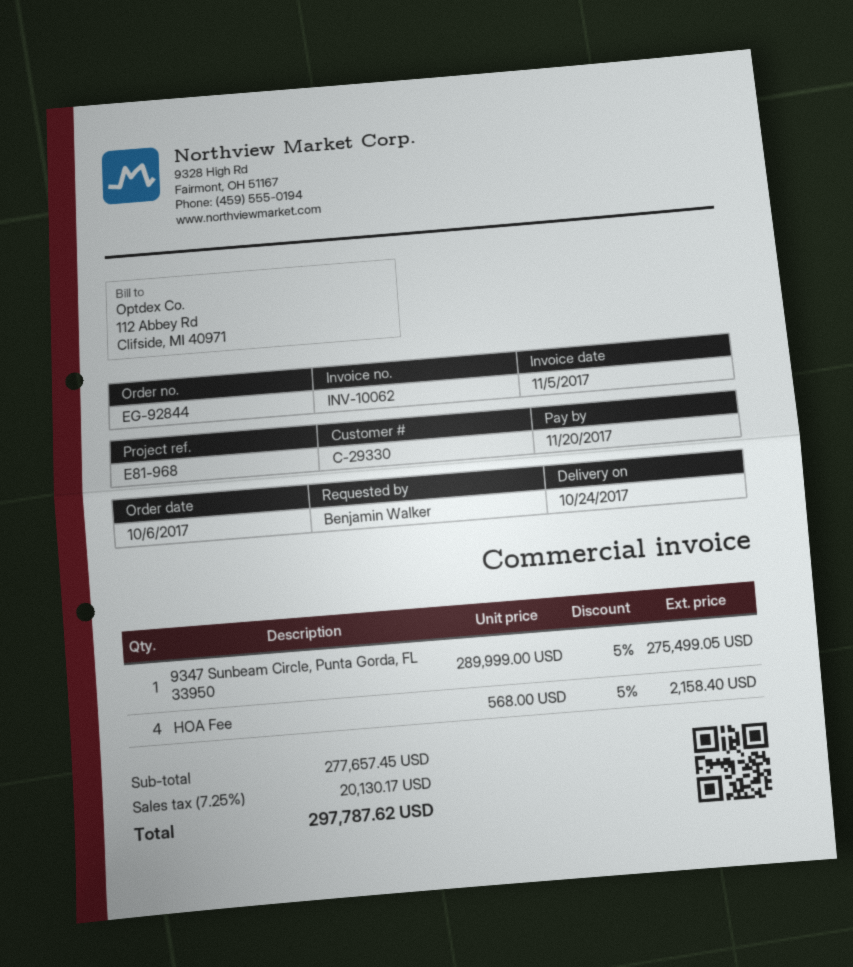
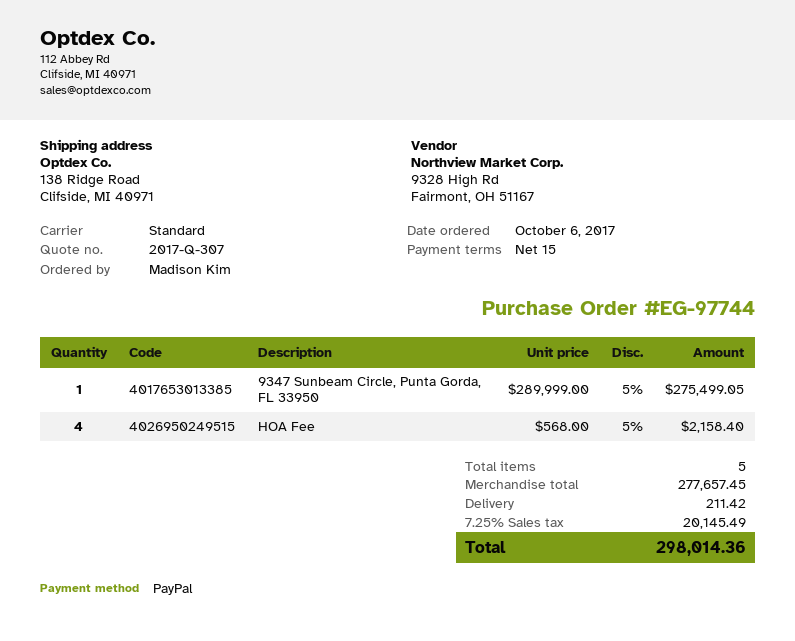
order number: EG-92844 -> EG-97744
ordered by: Benjamin Walker -> Madison Kim
shipping: none -> 211.42
tax: 7.25% = 20130.17 -> 7.25% = 20145.49
total: 297787.62 -> 298014.36

